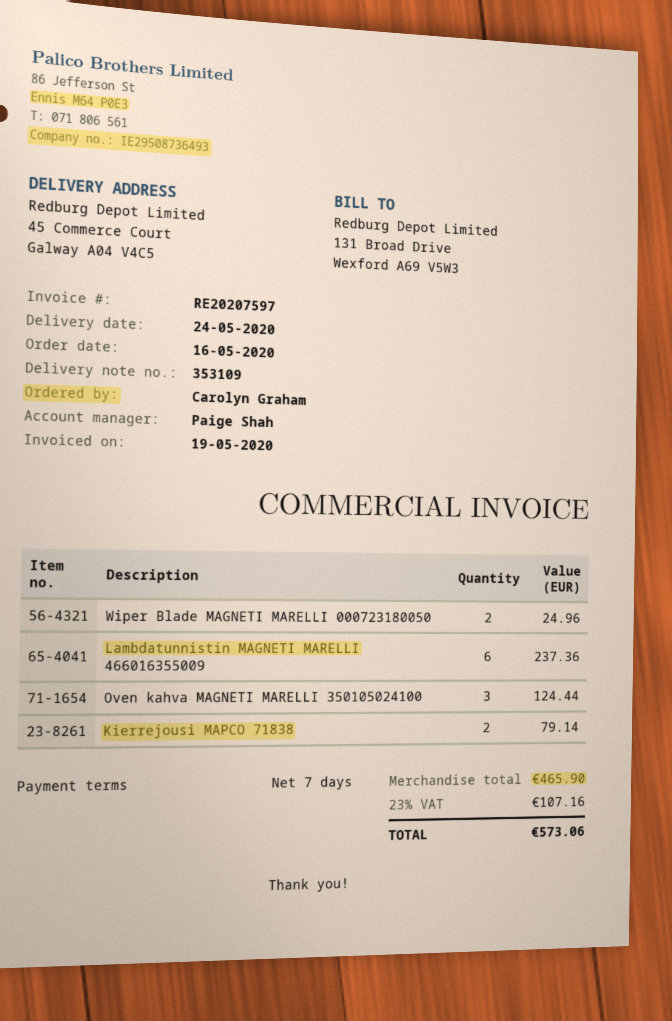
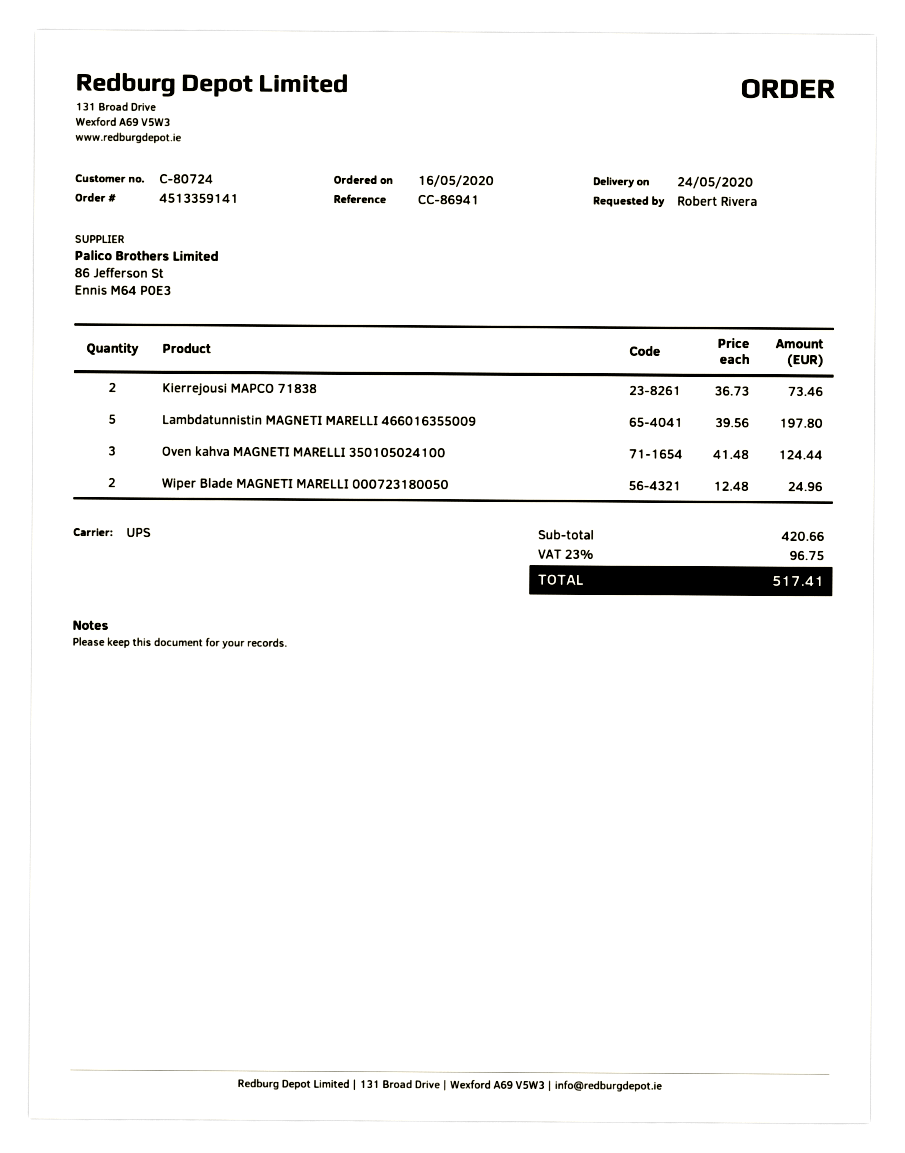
ordered by: Carolyn Graham -> Robert Rivera
Lambdatunnistin MAGNETI MARELLI 466016355009: 6 for 237.36 -> 5 for 197.80
Kierrejousi MAPCO 71838: 2 for 79.14 -> 2 for 73.46
subtotal: 465.90 -> 420.66
tax: 23% = 107.16 -> 23% = 96.75
total: 573.06 -> 517.41

